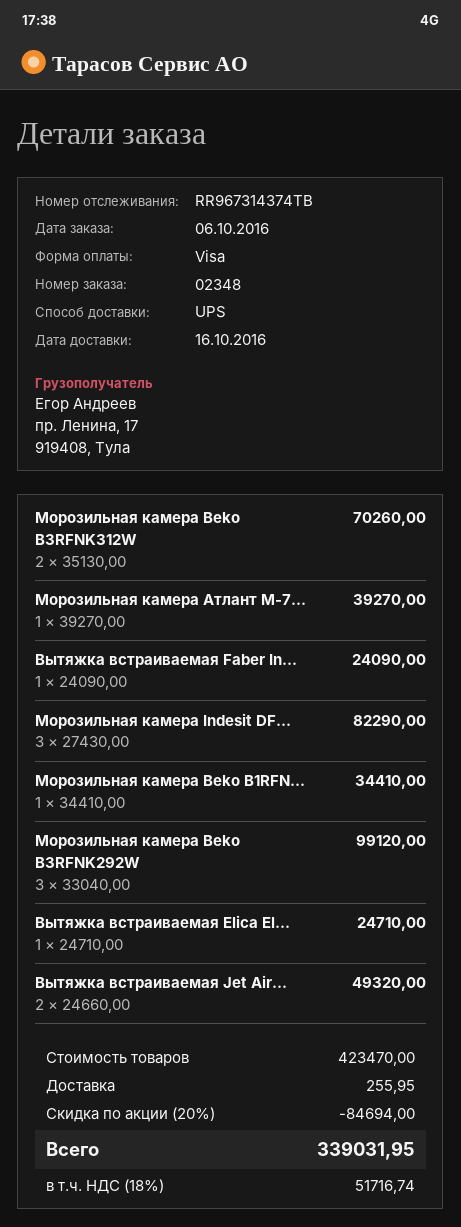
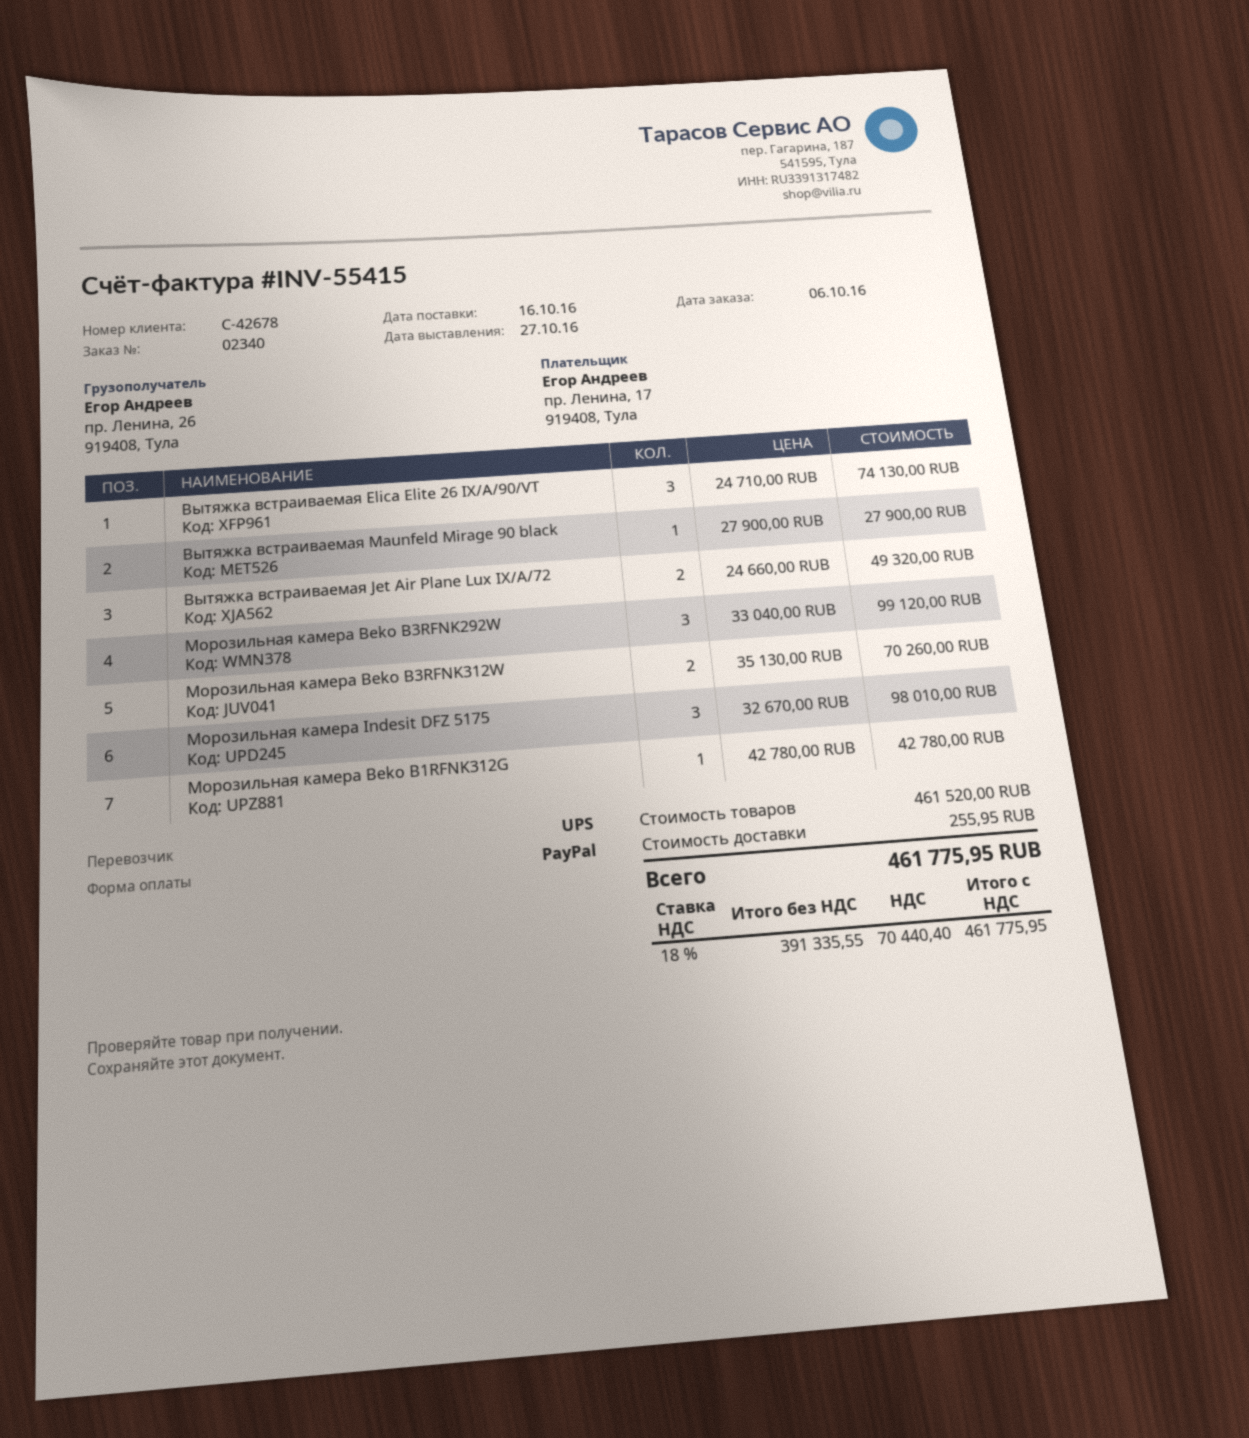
order number: 02348 -> 02340
payment method: Visa -> PayPal
ship to: пр. Ленина, 17, 919408, Тула -> пр. Ленина, 26, 919408, Тула
Морозильная камера Атлант М-7...: 1 x 39270.00 = 39270.00 -> none
Вытяжка встраиваемая Faber In...: 1 x 24090.00 = 24090.00 -> none
Морозильная камера Indesit DF...: 3 x 27430.00 = 82290.00 -> 3 x 32670.00 = 98010.00
Морозильная камера Beko B1RFN...: 1 x 34410.00 = 34410.00 -> 1 x 42780.00 = 42780.00
Вытяжка встраиваемая Elica El...: 1 x 24710.00 = 24710.00 -> 3 x 24710.00 = 74130.00
Вытяжка встраиваемая Maunfeld Mirage 90 black: none -> 1 x 27900.00 = 27900.00
subtotal: 423470.00 -> 461520.00
discount: 20% = 84694.00 -> none
tax: 18% = 51716.74 -> 18% = 70440.40
total: 339031.95 -> 461775.95

